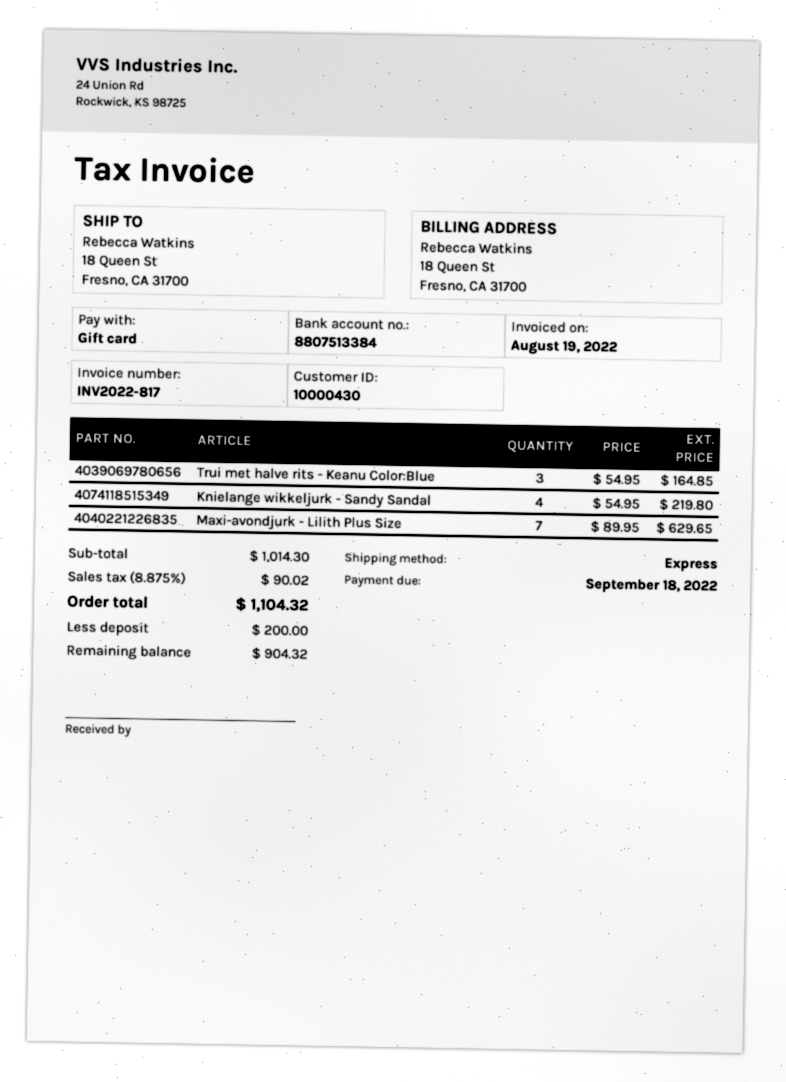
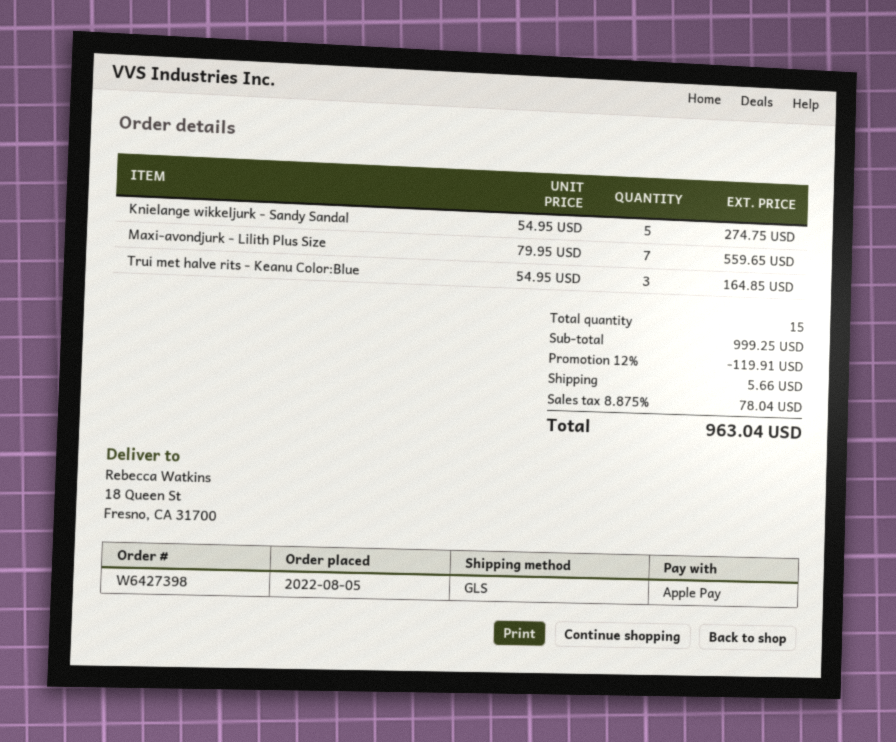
payment method: gift card -> Apple Pay
shipping method: express -> GLS
Knielange wikkeljurk - Sandy Sandal: 4 x 54.95 = 219.80 -> 5 x 54.95 = 274.75
Maxi-avondjurk - Lilith Plus Size: 7 x 89.95 = 629.65 -> 7 x 79.95 = 559.65
subtotal: 1014.30 -> 999.25
discount: none -> 12% = 119.91
shipping: none -> 5.66
tax: 8.875% = 90.02 -> 8.875% = 78.04
total: 1104.32 -> 963.04

